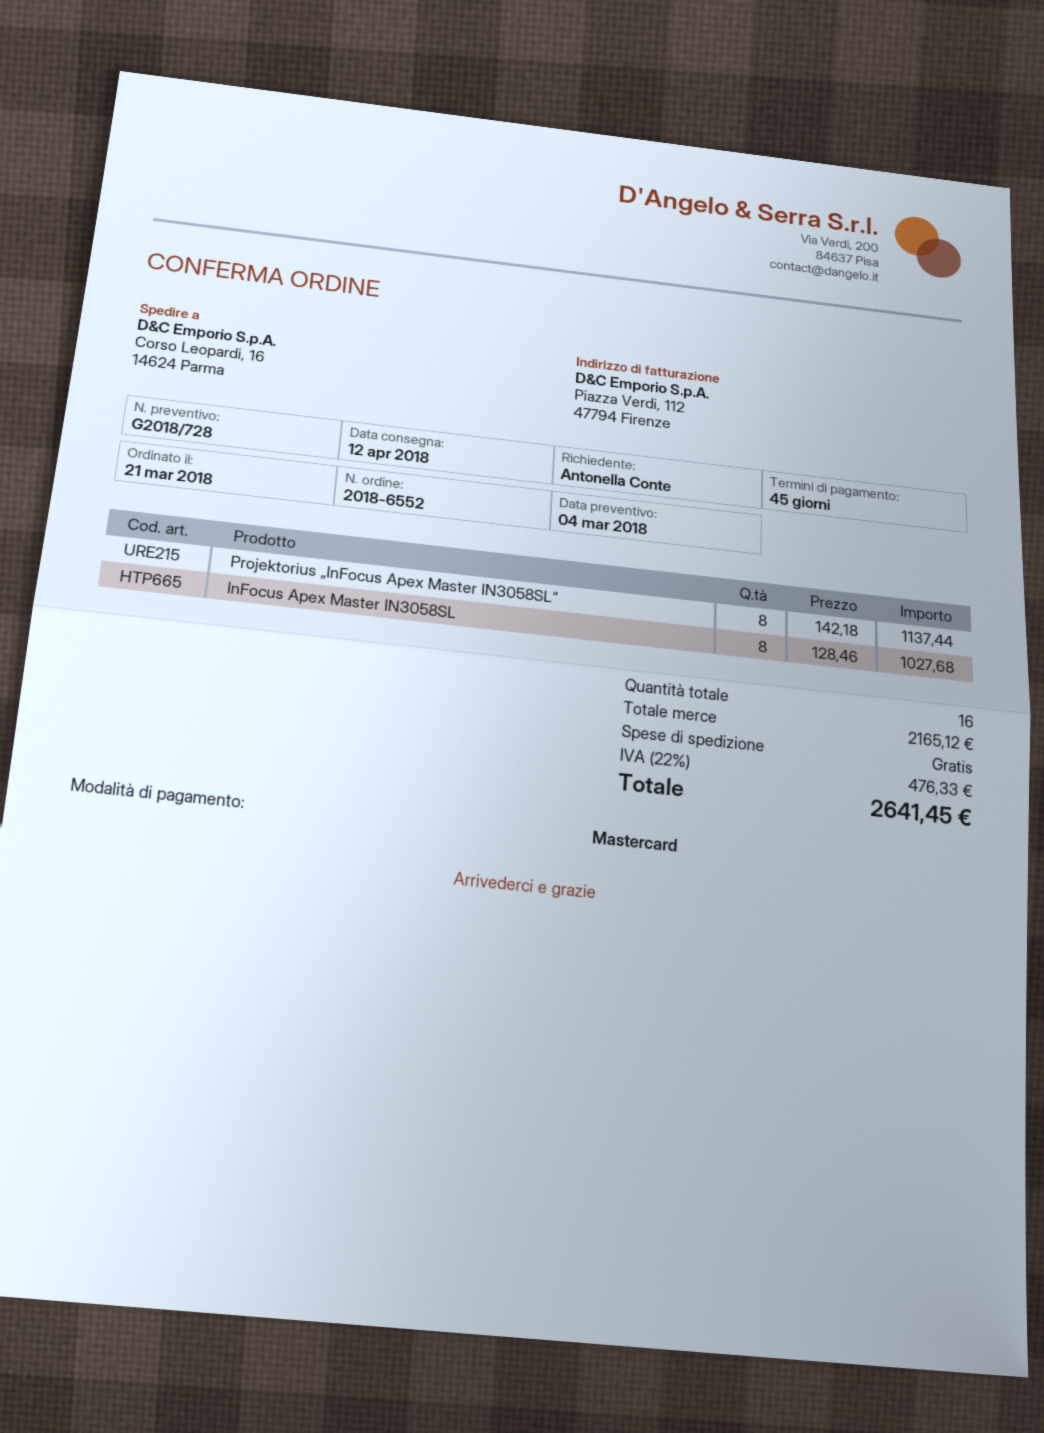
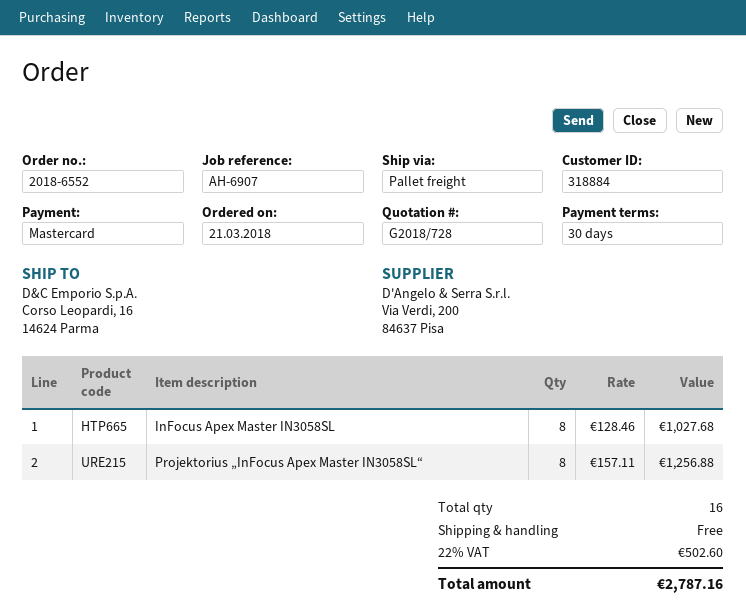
payment terms: 45 days -> 30 days
Projektorius „InFocus Apex Master IN3058SL“: 8 x 142.18 = 1137.44 -> 8 x 157.11 = 1256.88
tax: 22% = 476.33 -> 22% = 502.60
total: 2641.45 -> 2787.16

